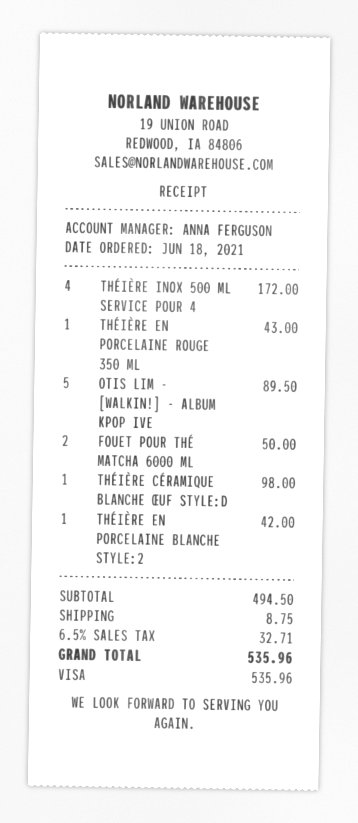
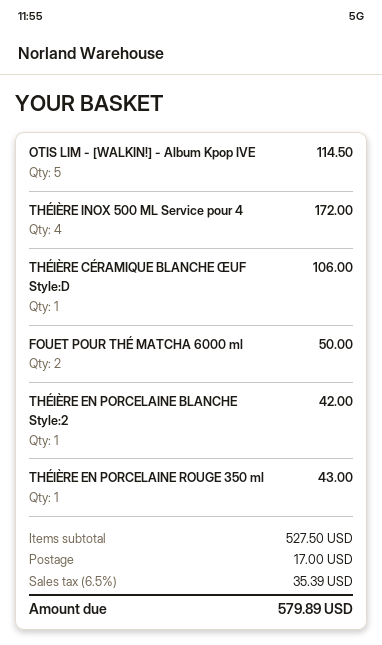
OTIS LIM - [WALKIN!] - ALBUM KPOP IVE: 5 for 89.50 -> 5 for 114.50
THÉIÈRE CÉRAMIQUE BLANCHE ŒUF STYLE:D: 1 for 98.00 -> 1 for 106.00
subtotal: 494.50 -> 527.50
shipping: 8.75 -> 17.00
tax: 6.5% = 32.71 -> 6.5% = 35.39
total: 535.96 -> 579.89

